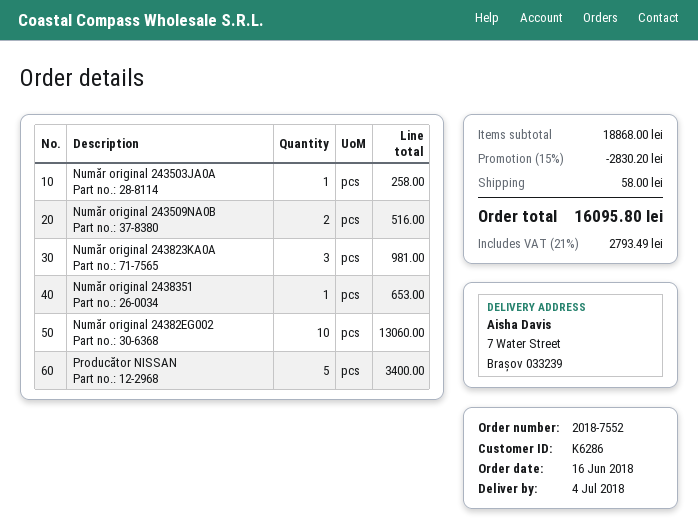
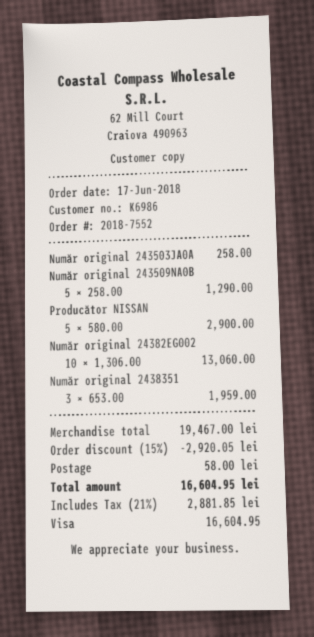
order date: 2018-06-16 -> 2018-06-17
customer number: K6286 -> K6986
Număr original 243509NA0B: 2 for 516.00 -> 5 for 1290.00
Număr original 243823KA0A: 3 for 981.00 -> none
Număr original 2438351: 1 for 653.00 -> 3 for 1959.00
Producător NISSAN: 5 for 3400.00 -> 5 for 2900.00
subtotal: 18868.00 -> 19467.00
discount: 15% = 2830.20 -> 15% = 2920.05
tax: 21% = 2793.49 -> 21% = 2881.85
total: 16095.80 -> 16604.95

